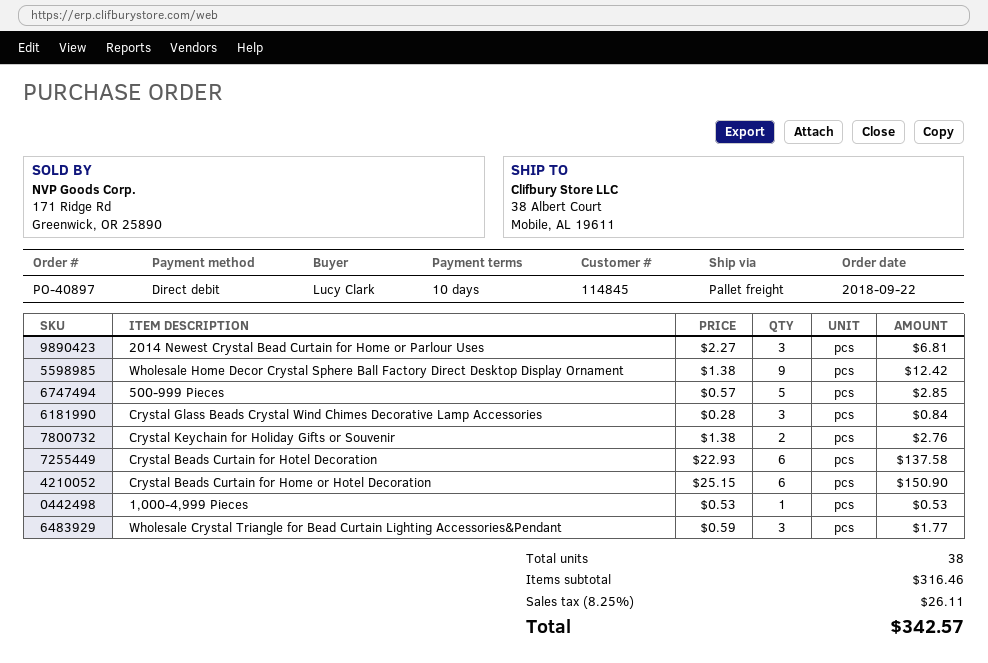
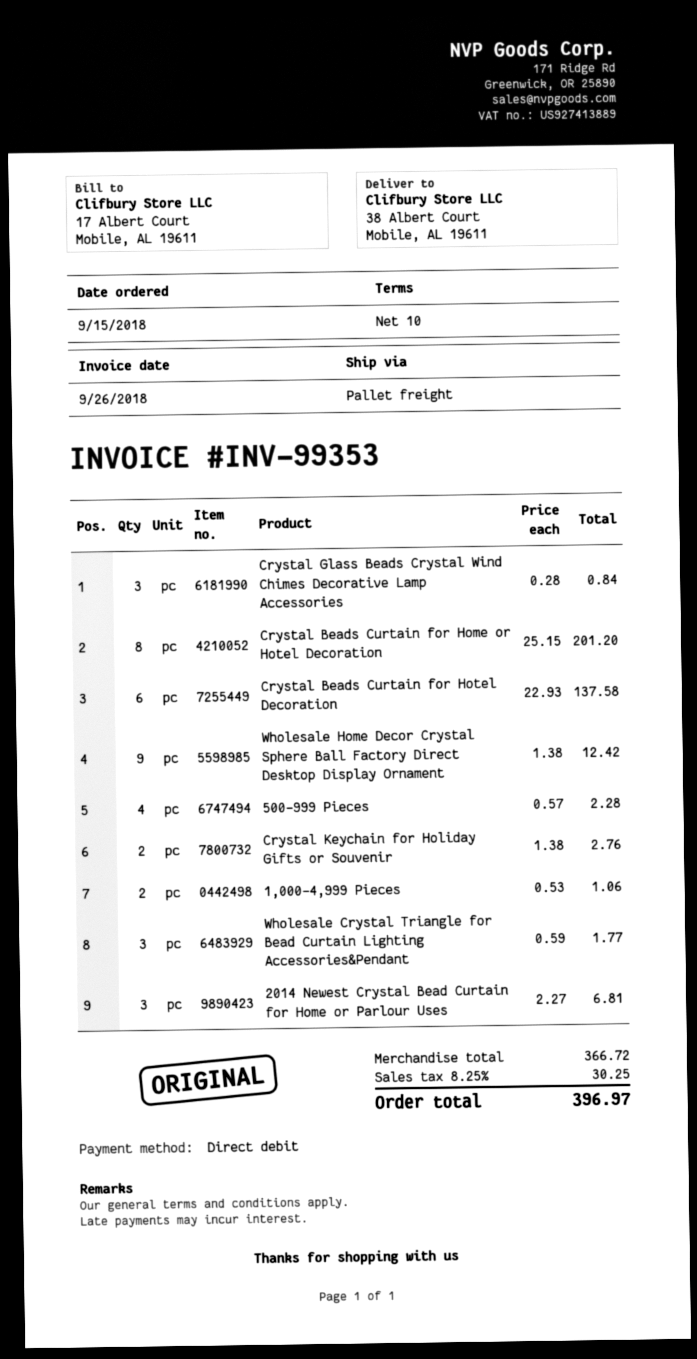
order date: 2018-09-22 -> 2018-09-15
500-999 Pieces: 5 x 0.57 = 2.85 -> 4 x 0.57 = 2.28
Crystal Beads Curtain for Home or Hotel Decoration: 6 x 25.15 = 150.90 -> 8 x 25.15 = 201.20
1,000-4,999 Pieces: 1 x 0.53 = 0.53 -> 2 x 0.53 = 1.06
subtotal: 316.46 -> 366.72
tax: 8.25% = 26.11 -> 8.25% = 30.25
total: 342.57 -> 396.97

